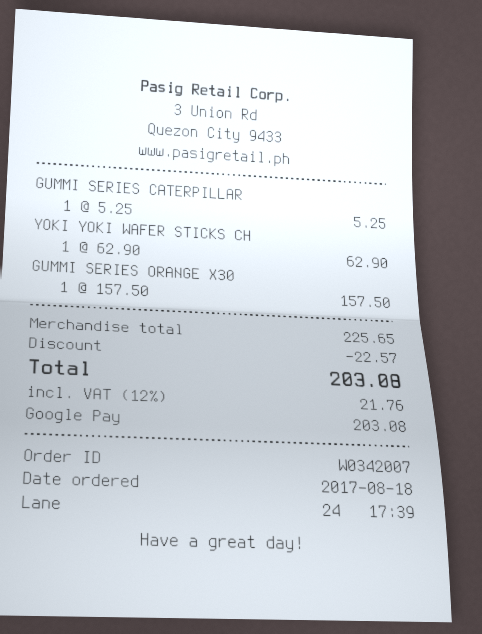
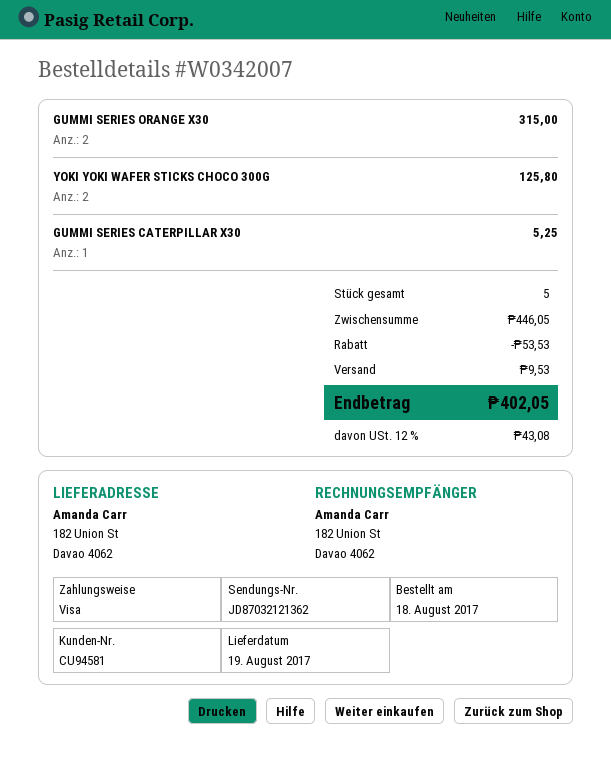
payment method: Google Pay -> Visa
YOKI YOKI WAFER STICKS CH: 1 for 62.90 -> 2 for 125.80
GUMMI SERIES ORANGE X30: 1 for 157.50 -> 2 for 315.00
subtotal: 225.65 -> 446.05
discount: 22.57 -> 53.53
shipping: none -> 9.53
tax: 12% = 21.76 -> 12% = 43.08
total: 203.08 -> 402.05

